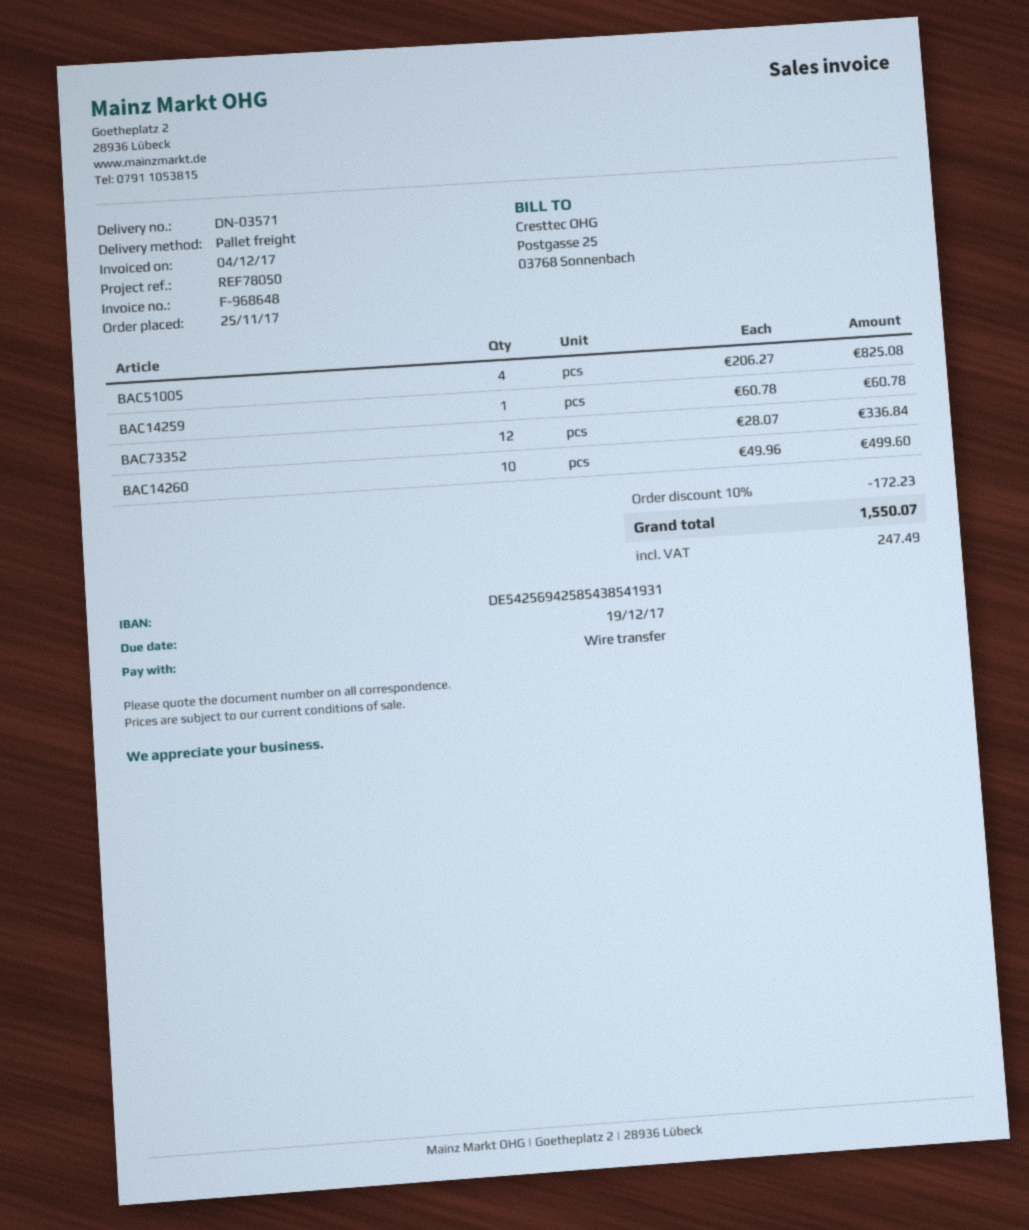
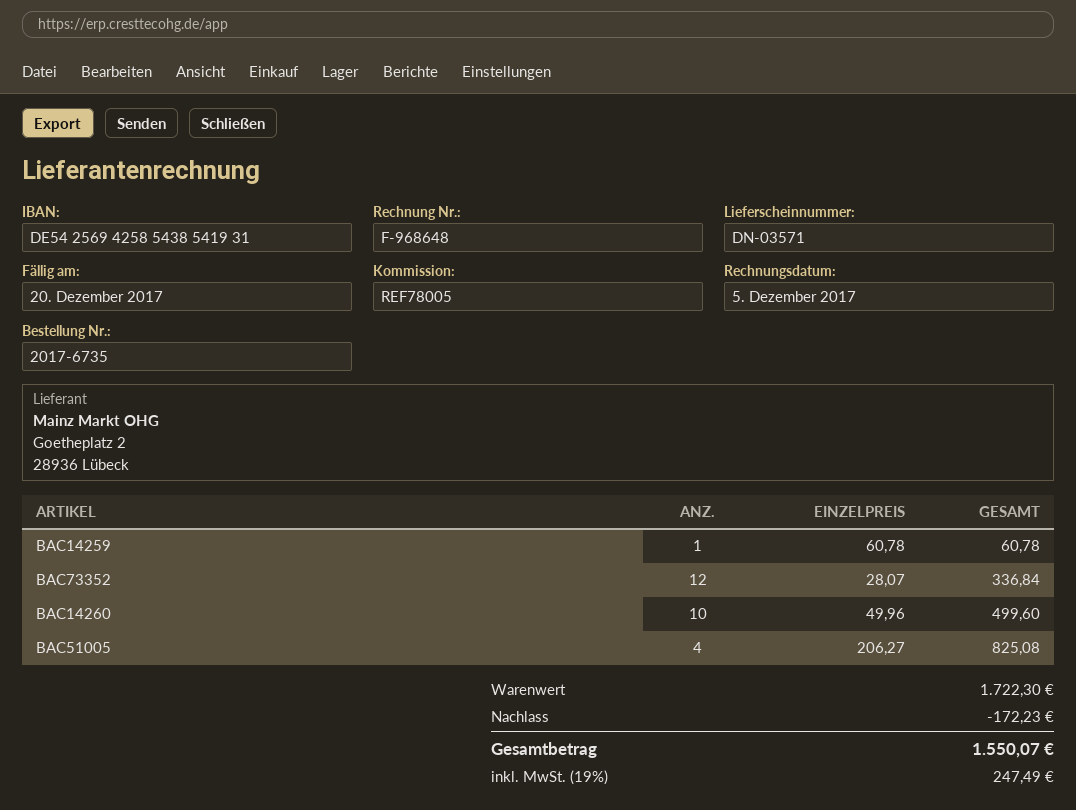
invoice date: 2017-12-04 -> 2017-12-05
due date: 2017-12-19 -> 2017-12-20
reference: REF78050 -> REF78005

